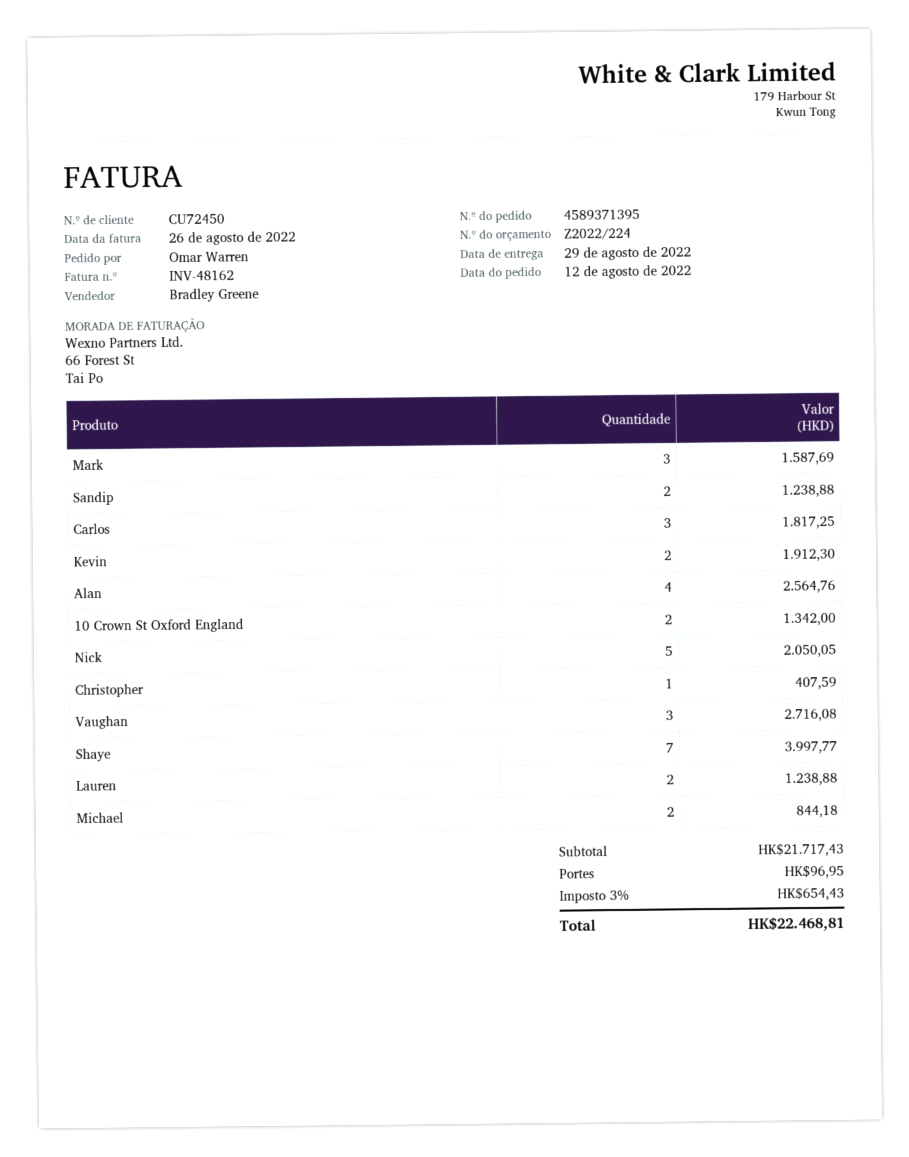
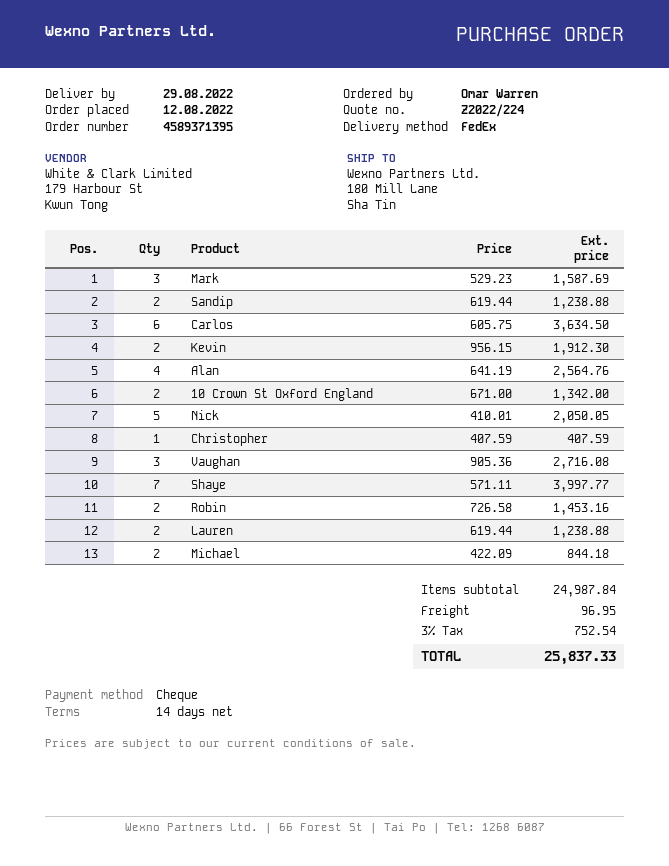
Carlos: 3 for 1817.25 -> 6 for 3634.50
Robin: none -> 2 for 1453.16
subtotal: 21717.43 -> 24987.84
tax: 3% = 654.43 -> 3% = 752.54
total: 22468.81 -> 25837.33

